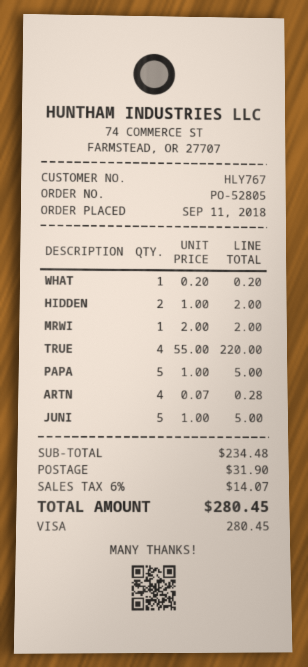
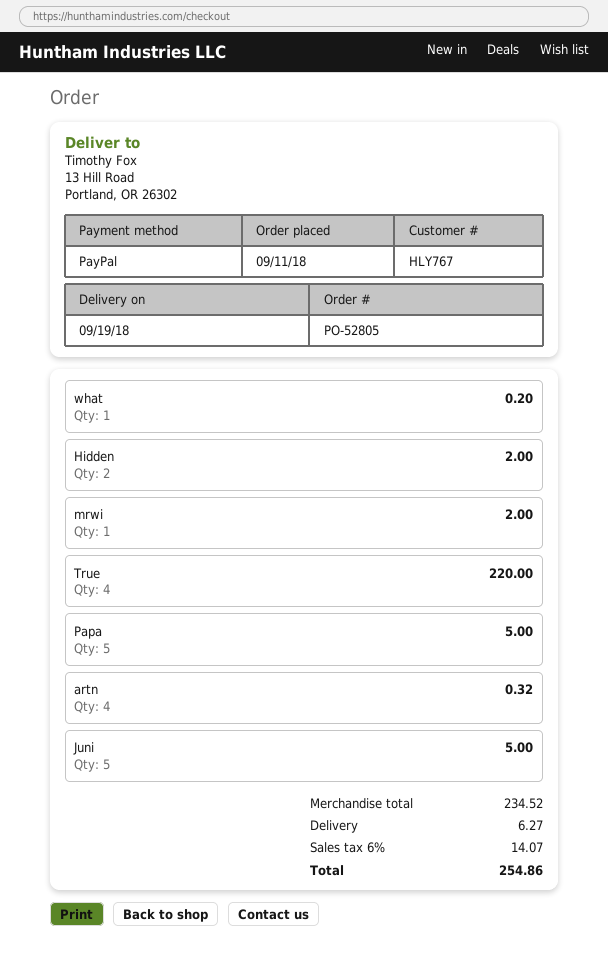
payment method: Visa -> PayPal
ARTN: 4 for 0.28 -> 4 for 0.32
subtotal: 234.48 -> 234.52
shipping: 31.90 -> 6.27
total: 280.45 -> 254.86

